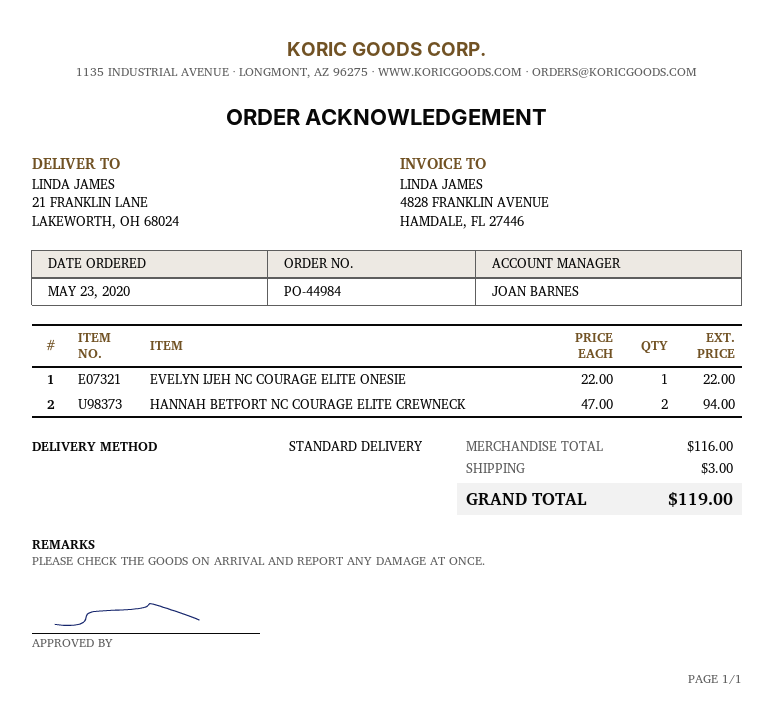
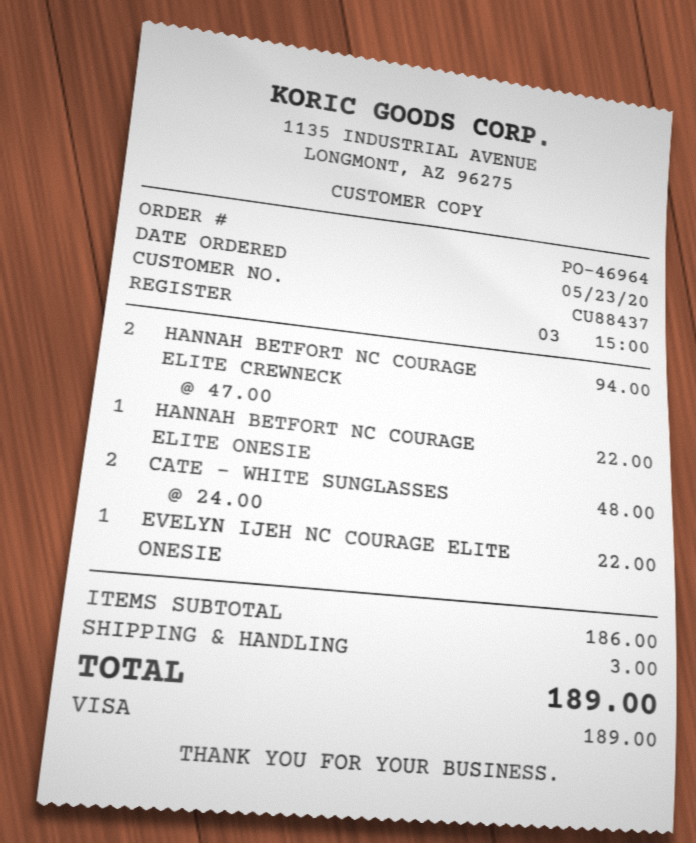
order number: PO-44984 -> PO-46964
HANNAH BETFORT NC COURAGE ELITE ONESIE: none -> 1 x 22.00 = 22.00
CATE - WHITE SUNGLASSES: none -> 2 x 24.00 = 48.00
subtotal: 116.00 -> 186.00
total: 119.00 -> 189.00

